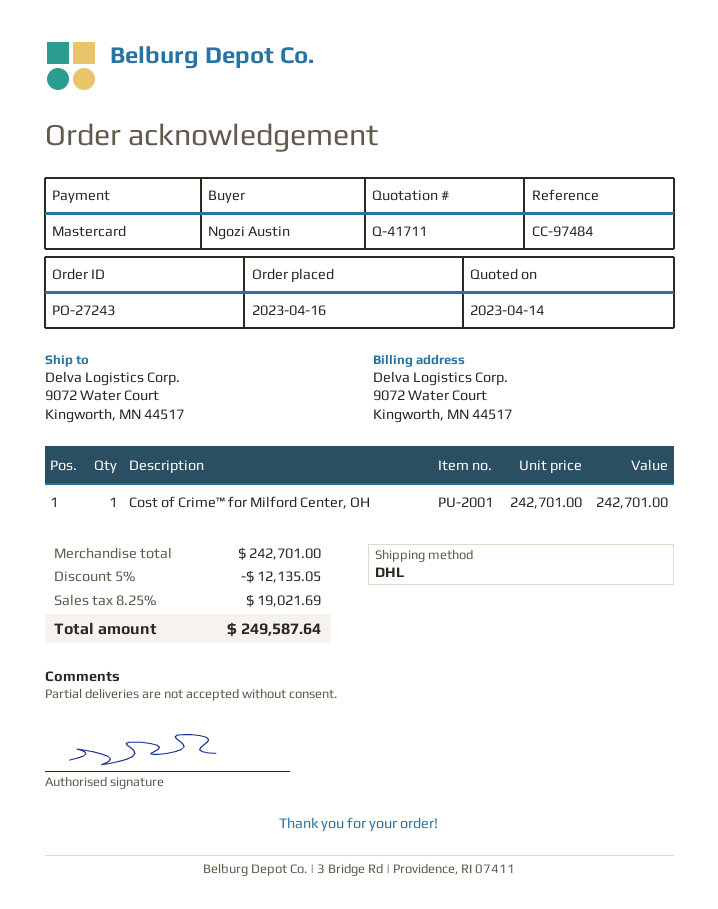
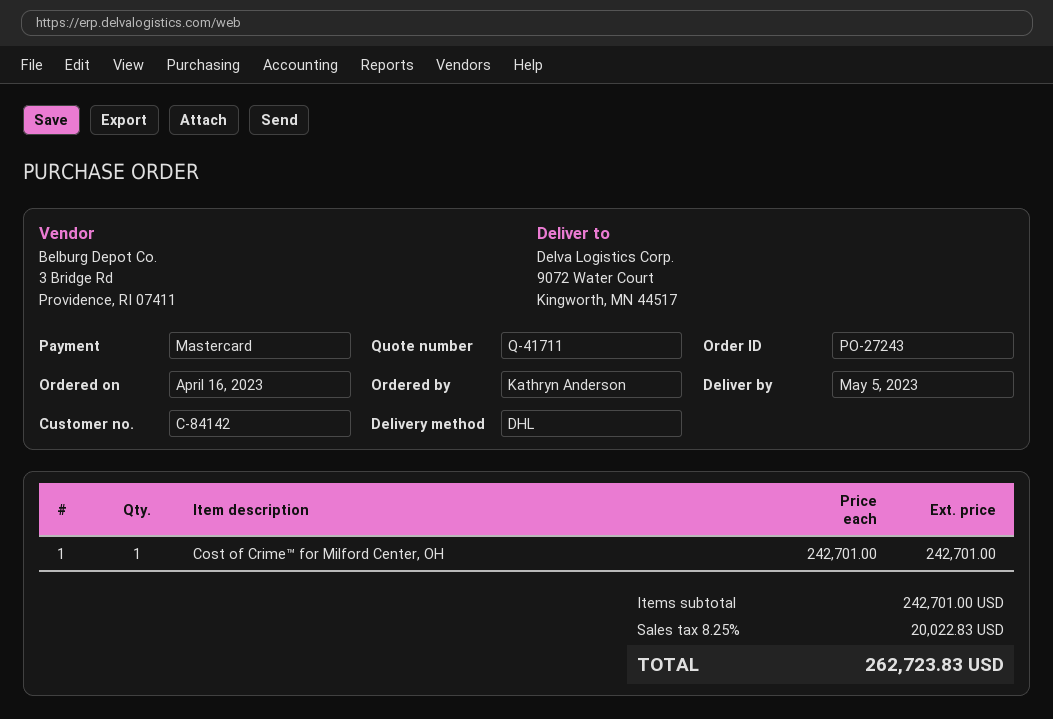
ordered by: Ngozi Austin -> Kathryn Anderson
discount: 5% = 12135.05 -> none
tax: 8.25% = 19021.69 -> 8.25% = 20022.83
total: 249587.64 -> 262723.83

